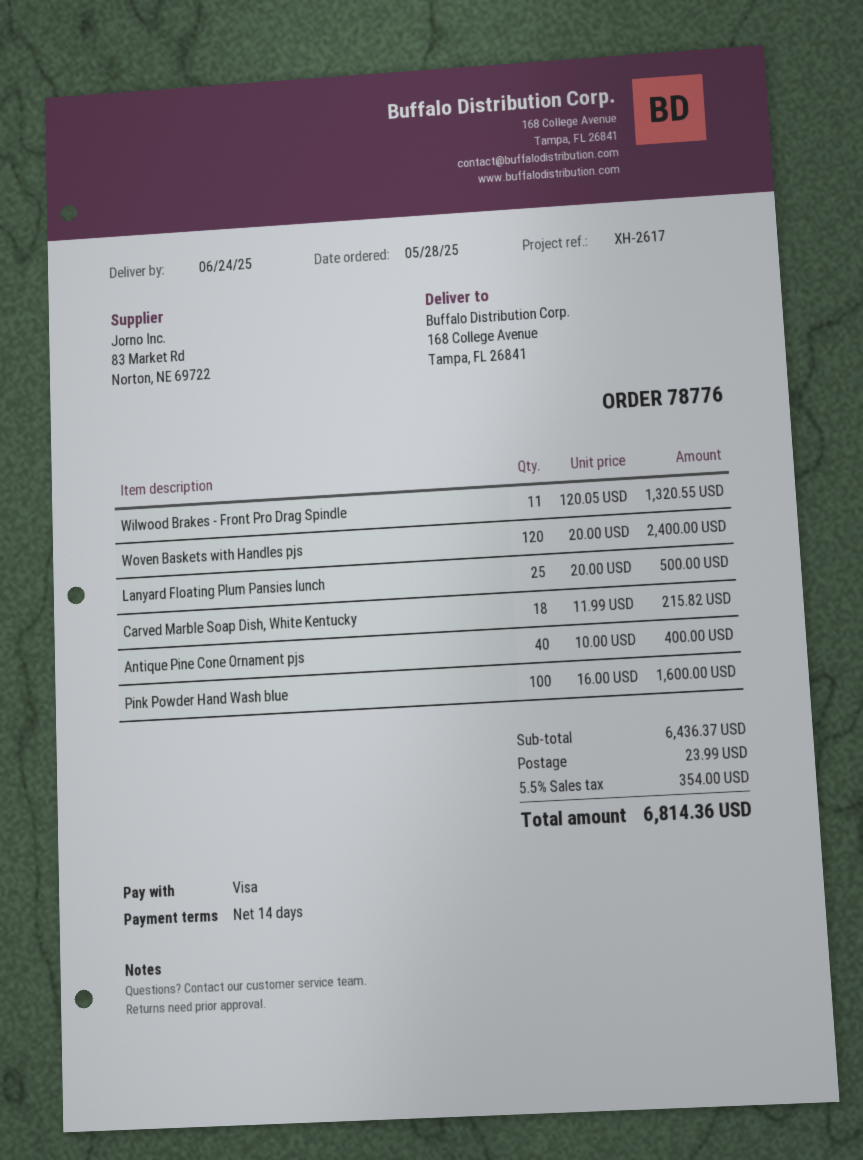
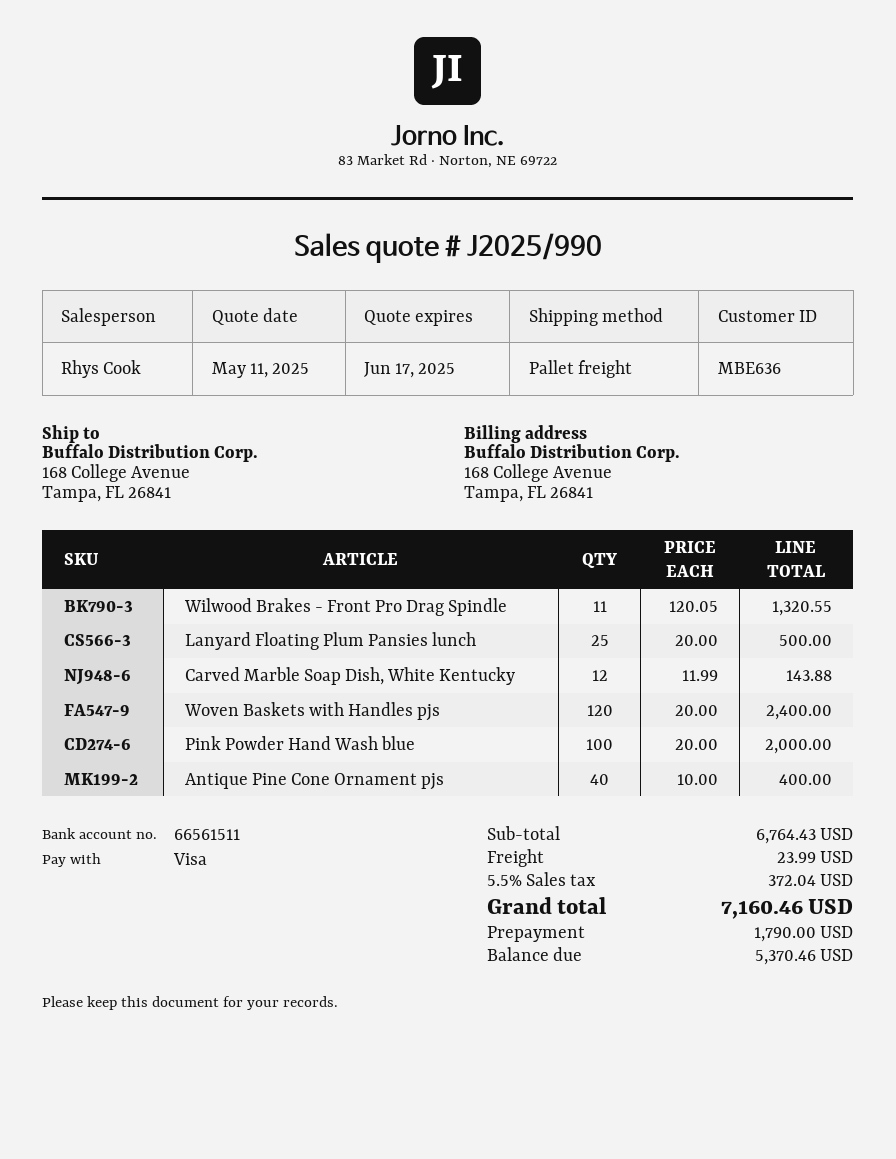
Carved Marble Soap Dish, White Kentucky: 18 x 11.99 = 215.82 -> 12 x 11.99 = 143.88
Pink Powder Hand Wash blue: 100 x 16.00 = 1600.00 -> 100 x 20.00 = 2000.00
subtotal: 6436.37 -> 6764.43
tax: 5.5% = 354.00 -> 5.5% = 372.04
total: 6814.36 -> 7160.46

